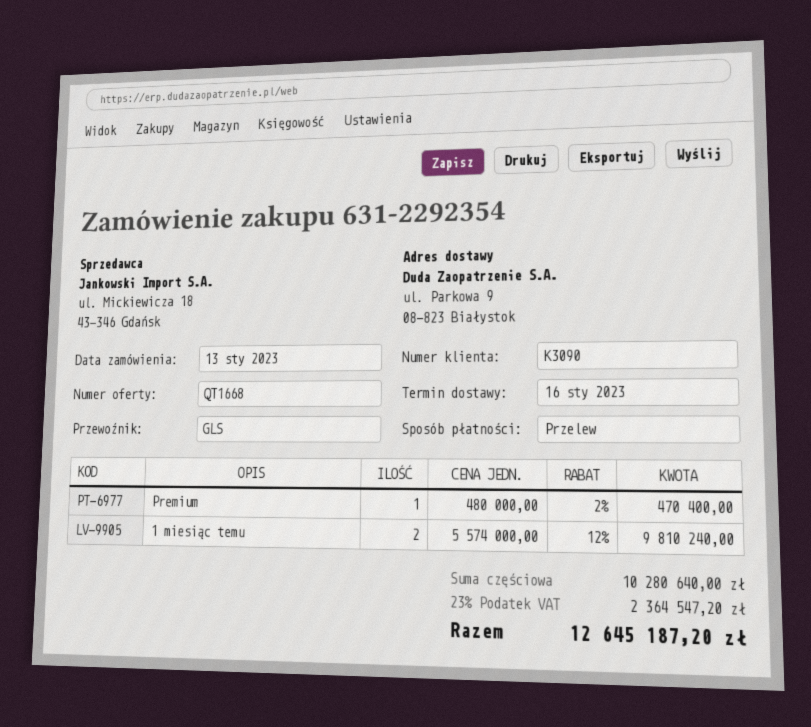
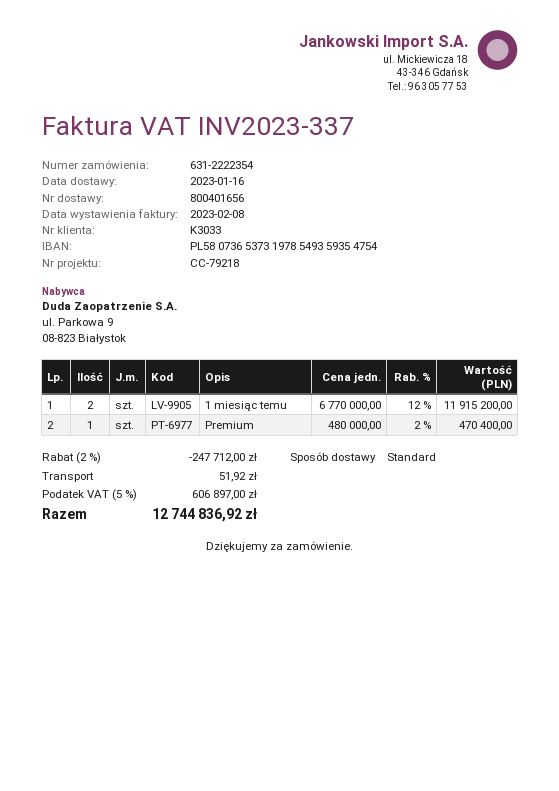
order number: 631-2292354 -> 631-2222354
customer number: K3090 -> K3033
shipping method: GLS -> standard
1 miesiąc temu: 2 x 5574000.00 - 12% = 9810240.00 -> 2 x 6770000.00 - 12% = 11915200.00
discount: none -> 2% = 247712.00
shipping: none -> 51.92
tax: 23% = 2364547.20 -> 5% = 606897.00
total: 12645187.20 -> 12744836.92

